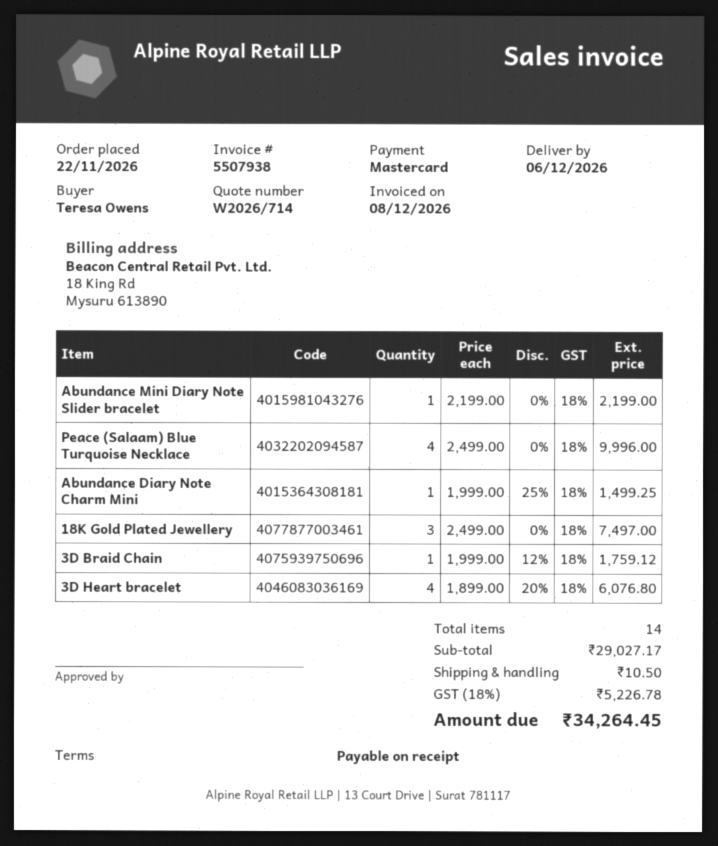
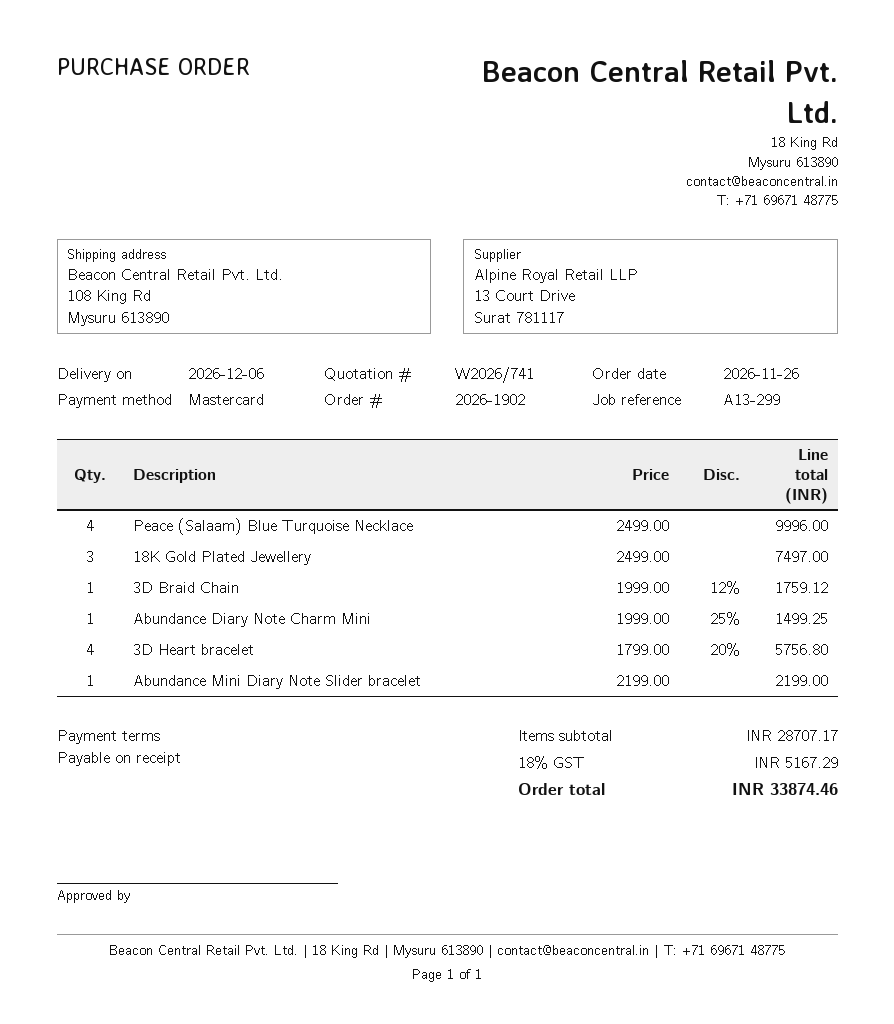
quote number: W2026/714 -> W2026/741
order date: 2026-11-22 -> 2026-11-26
3D Heart bracelet: 4 x 1899.00 - 20% = 6076.80 -> 4 x 1799.00 - 20% = 5756.80
subtotal: 29027.17 -> 28707.17
shipping: 10.50 -> none
tax: 18% = 5226.78 -> 18% = 5167.29
total: 34264.45 -> 33874.46

